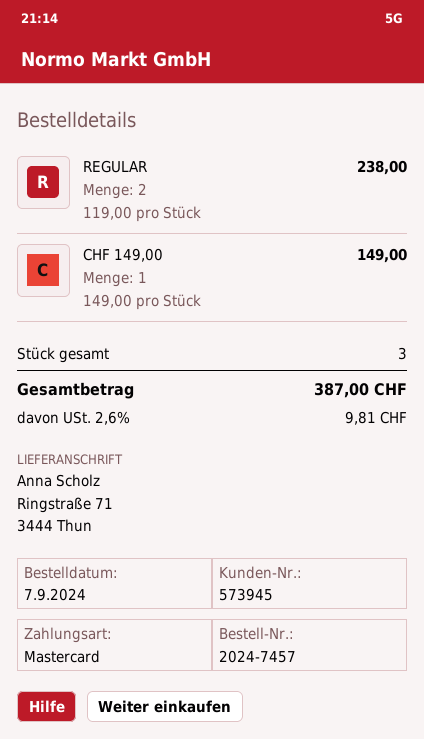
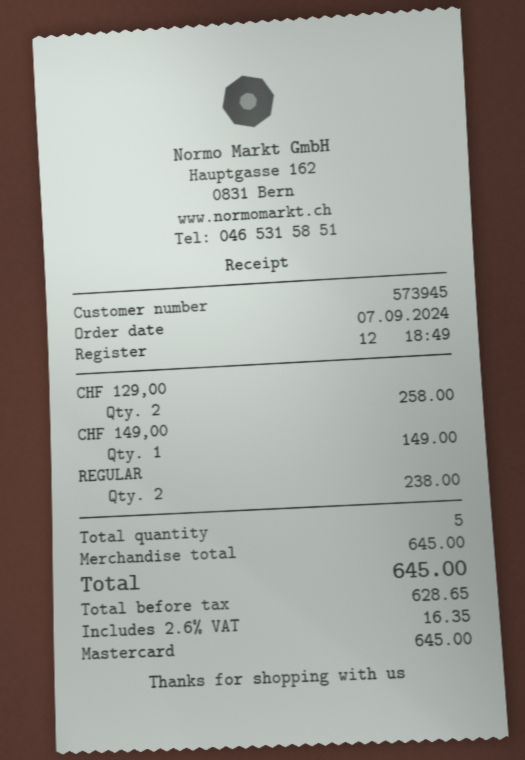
CHF 129,00: none -> 2 for 258.00
total quantity: 3 -> 5
tax: 2.6% = 9.81 -> 2.6% = 16.35
total: 387.00 -> 645.00

